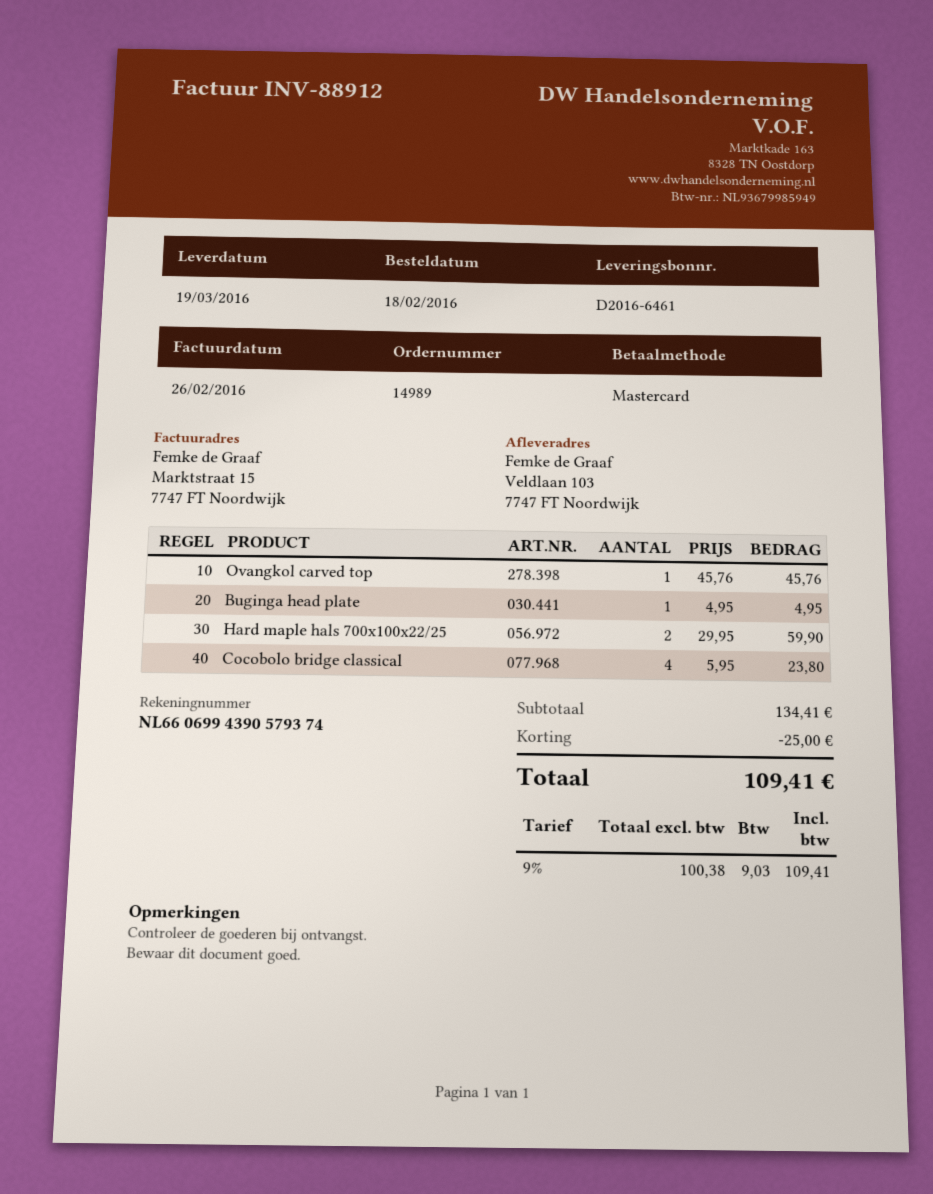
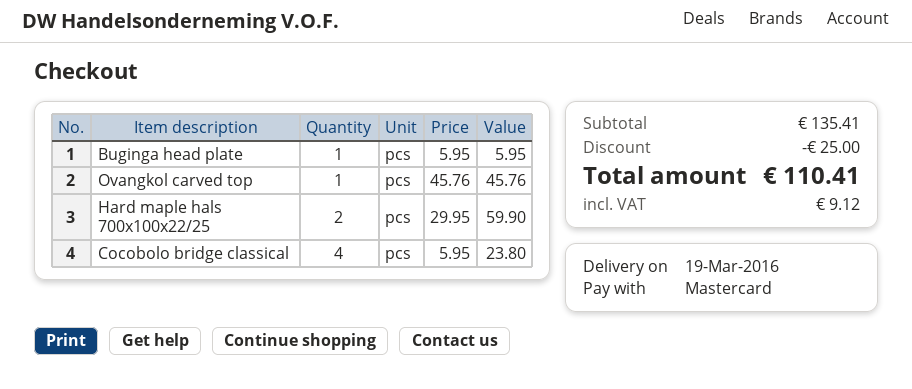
Buginga head plate: 1 x 4.95 = 4.95 -> 1 x 5.95 = 5.95
subtotal: 134.41 -> 135.41
tax: 9.03 -> 9.12
total: 109.41 -> 110.41

